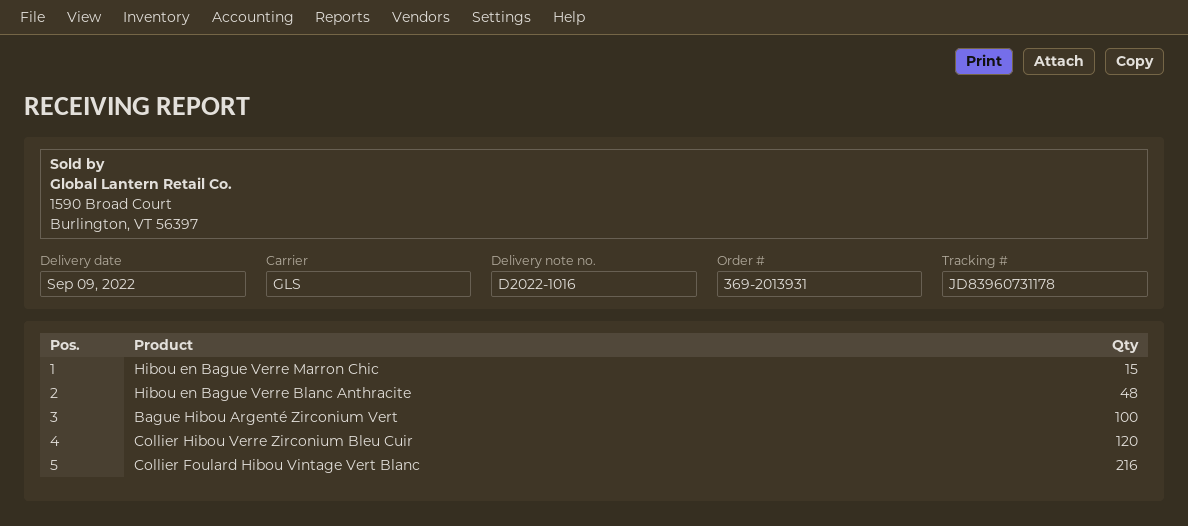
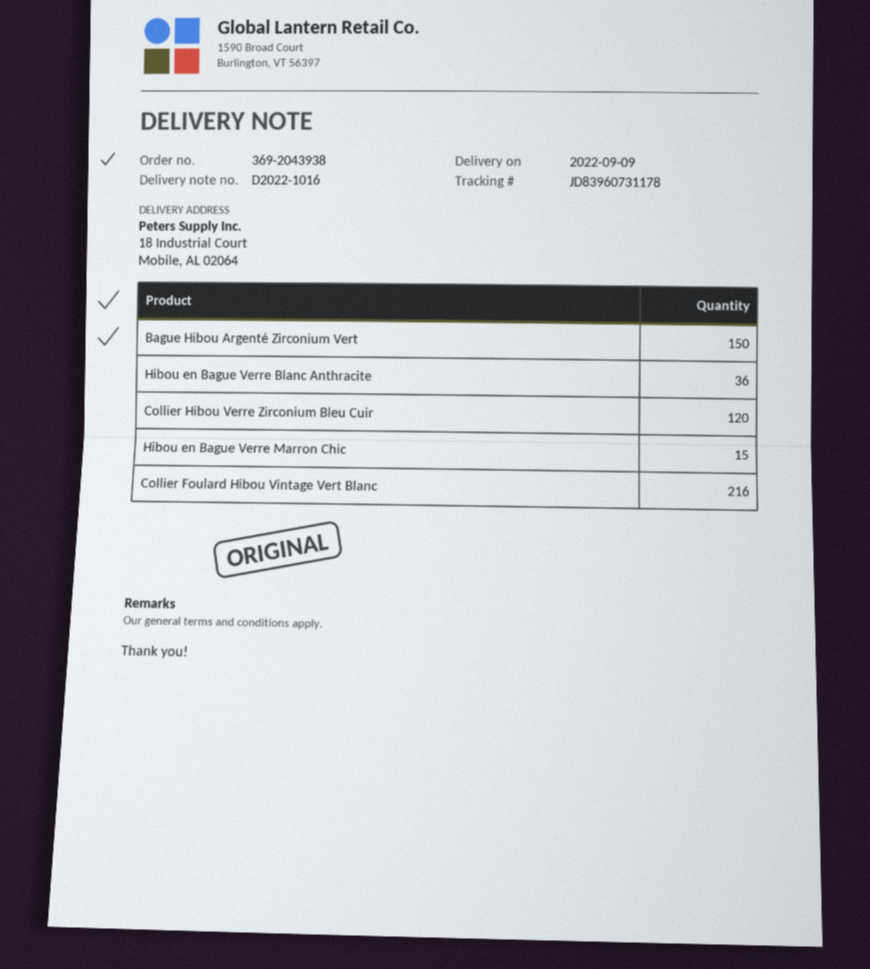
order number: 369-2013931 -> 369-2043938
Hibou en Bague Verre Blanc Anthracite: 48 -> 36
Bague Hibou Argenté Zirconium Vert: 100 -> 150

